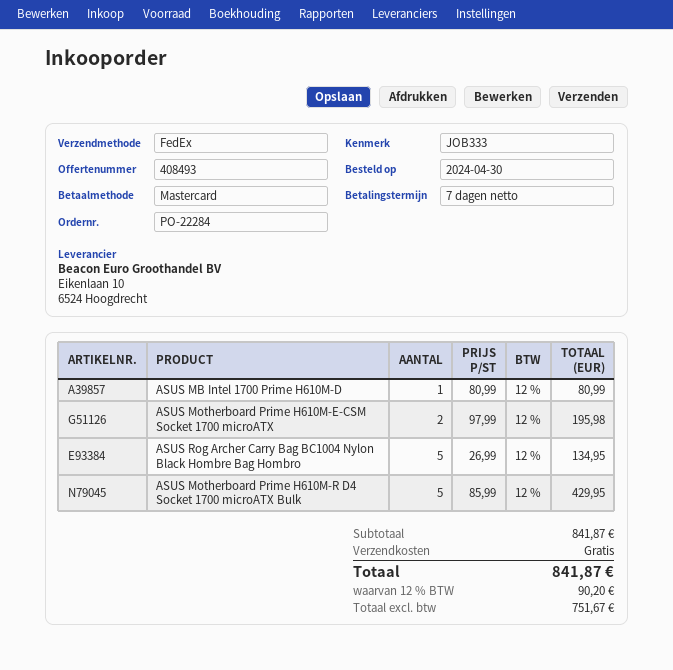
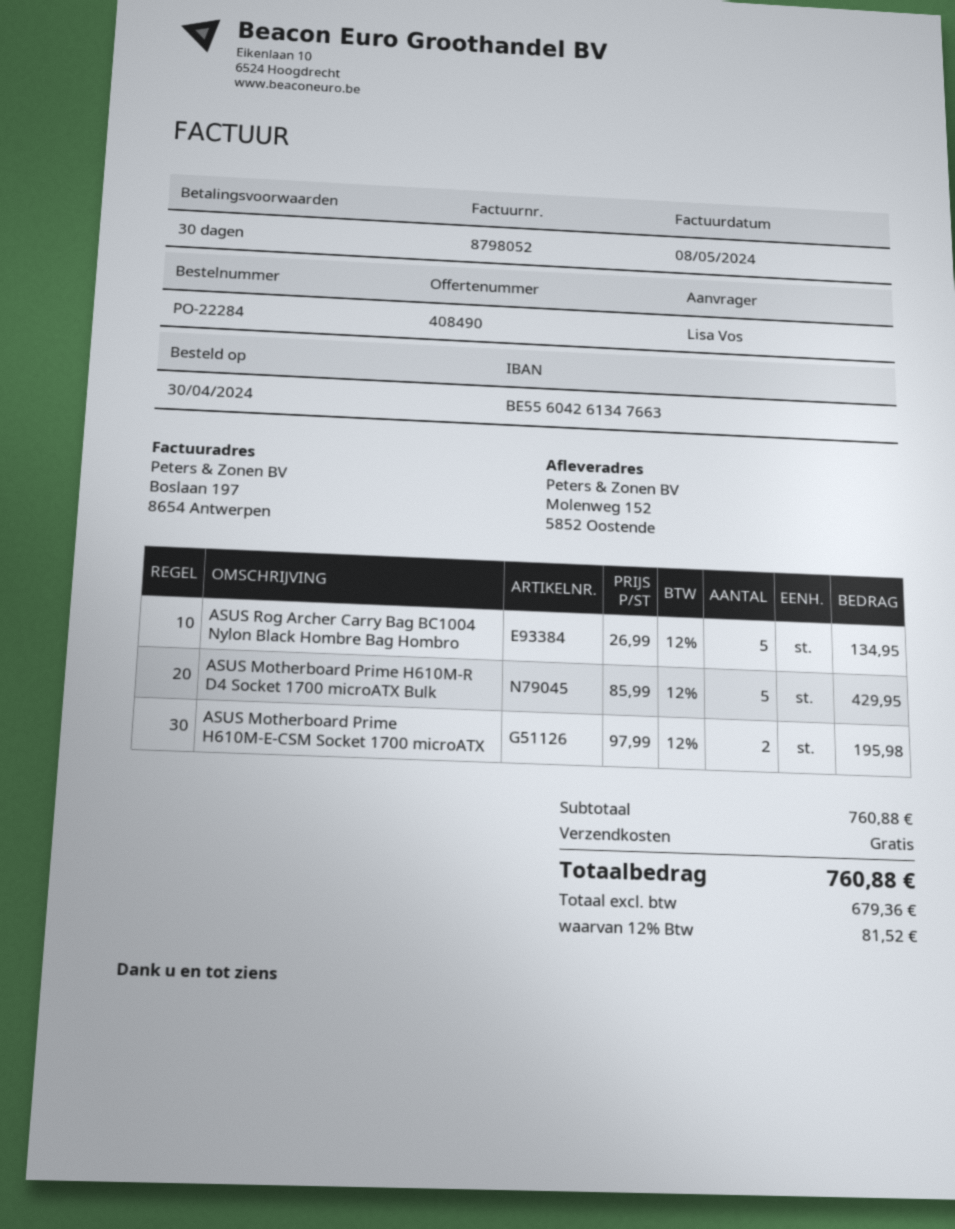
quote number: 408493 -> 408490
payment terms: 7 days -> 30 days
ASUS MB Intel 1700 Prime H610M-D: 1 x 80.99 = 80.99 -> none
subtotal: 841.87 -> 760.88
net: 751.67 -> 679.36
tax: 12% = 90.20 -> 12% = 81.52
total: 841.87 -> 760.88

